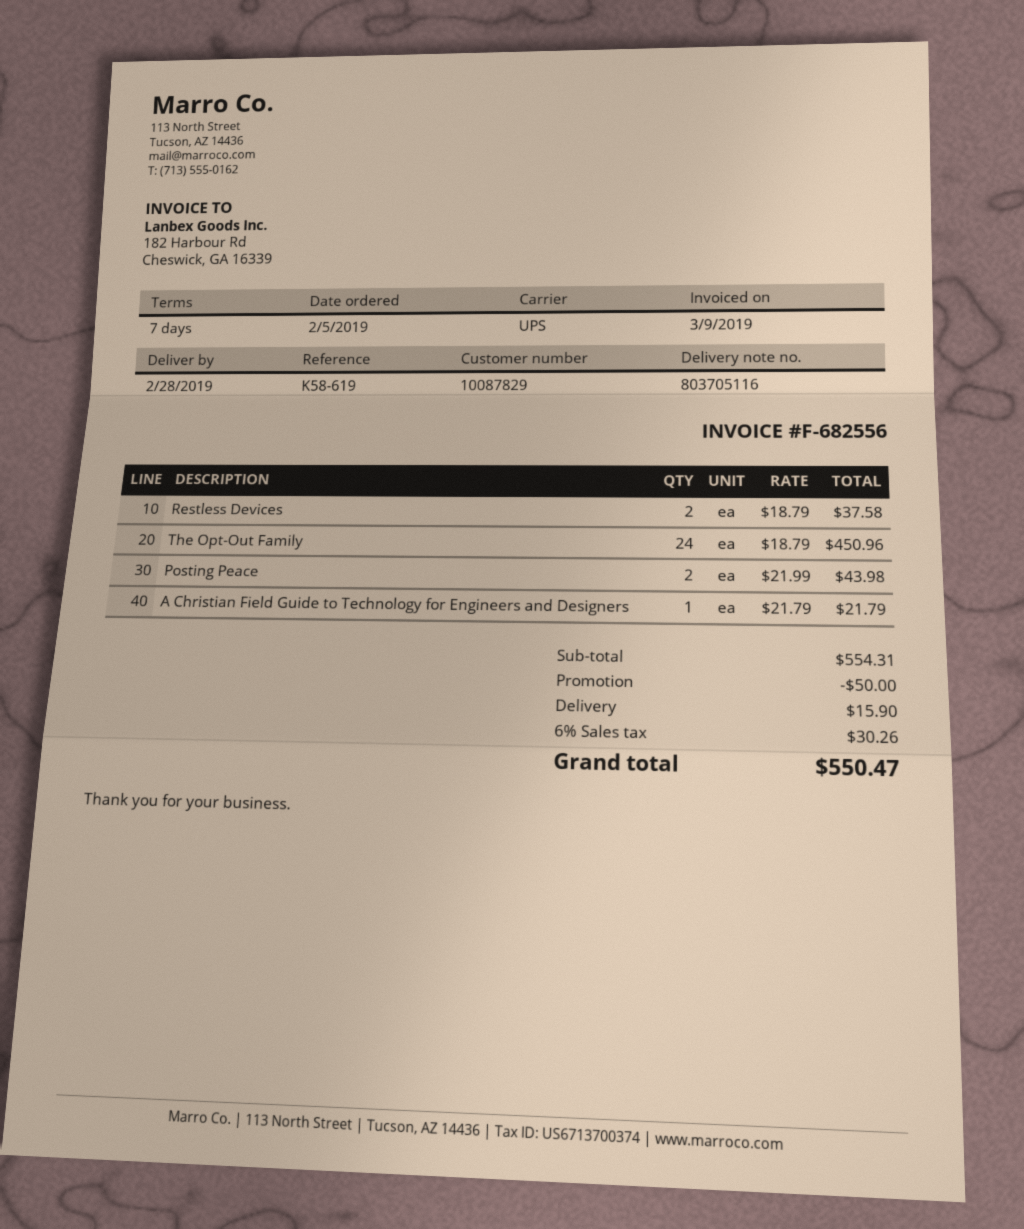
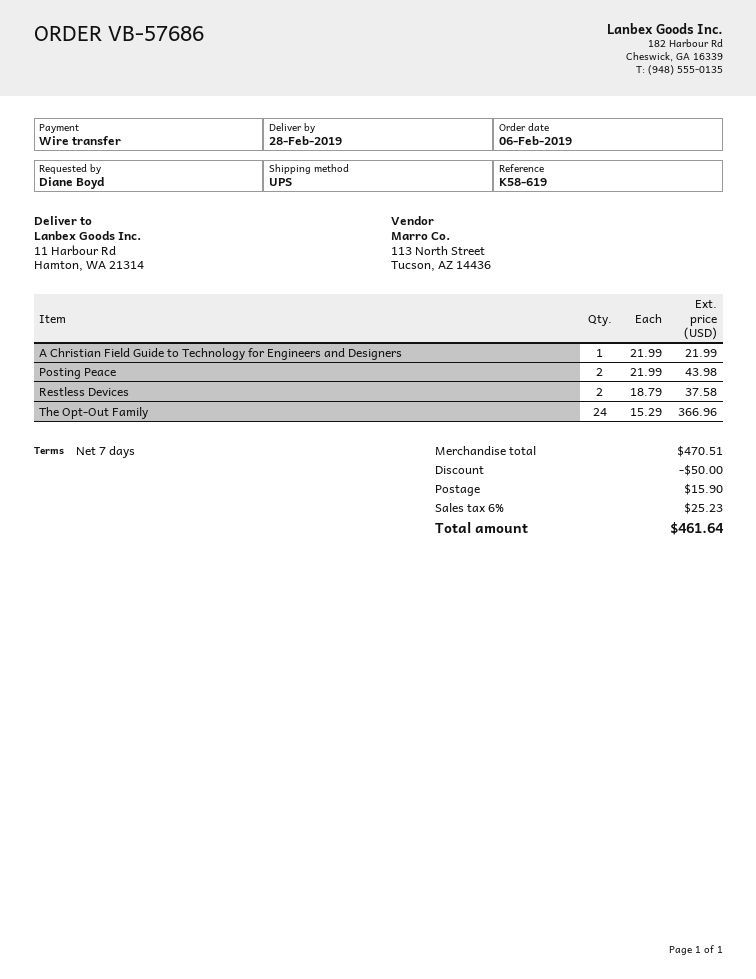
order date: 2019-02-05 -> 2019-02-06
The Opt-Out Family: 24 x 18.79 = 450.96 -> 24 x 15.29 = 366.96
A Christian Field Guide to Technology for Engineers and Designers: 1 x 21.79 = 21.79 -> 1 x 21.99 = 21.99
subtotal: 554.31 -> 470.51
tax: 6% = 30.26 -> 6% = 25.23
total: 550.47 -> 461.64

